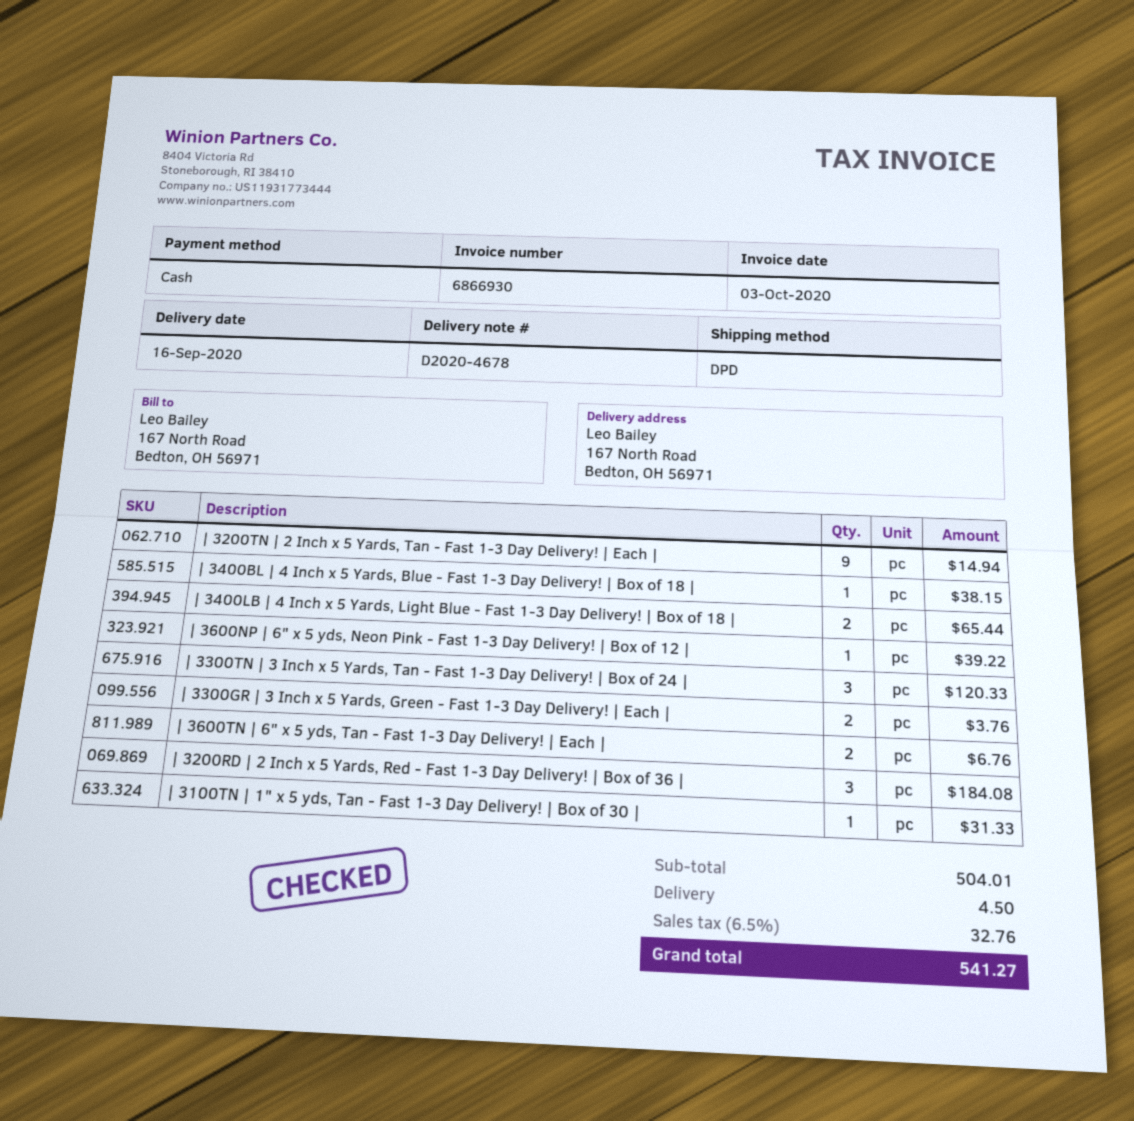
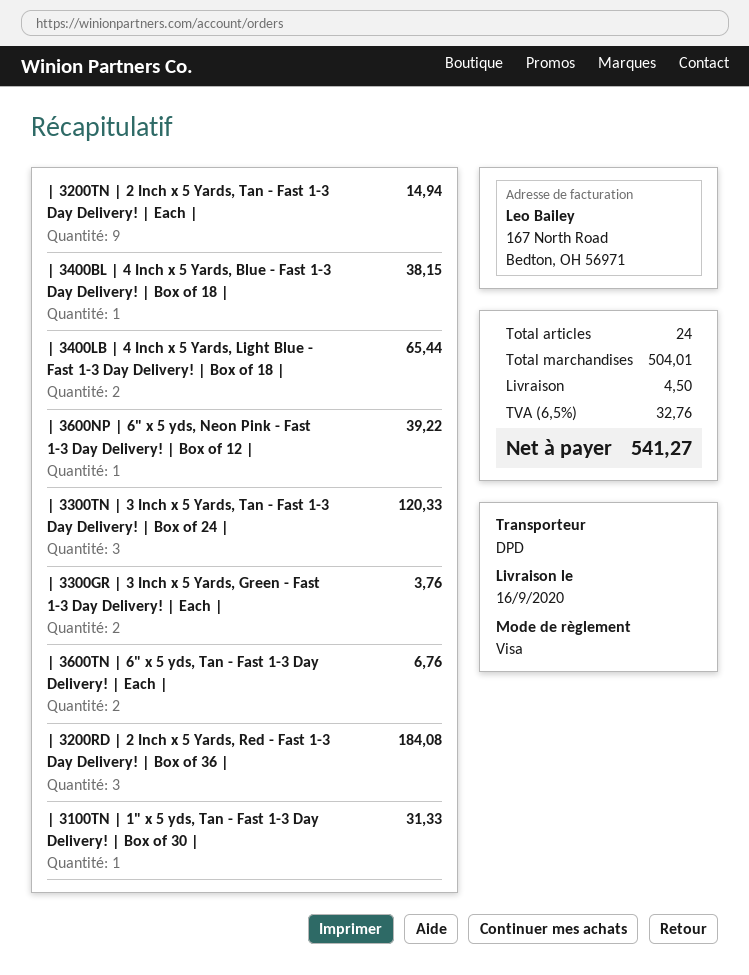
payment method: cash -> Visa

